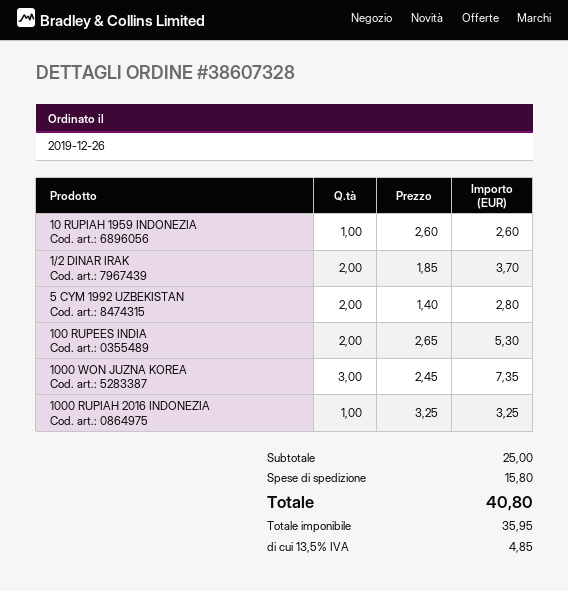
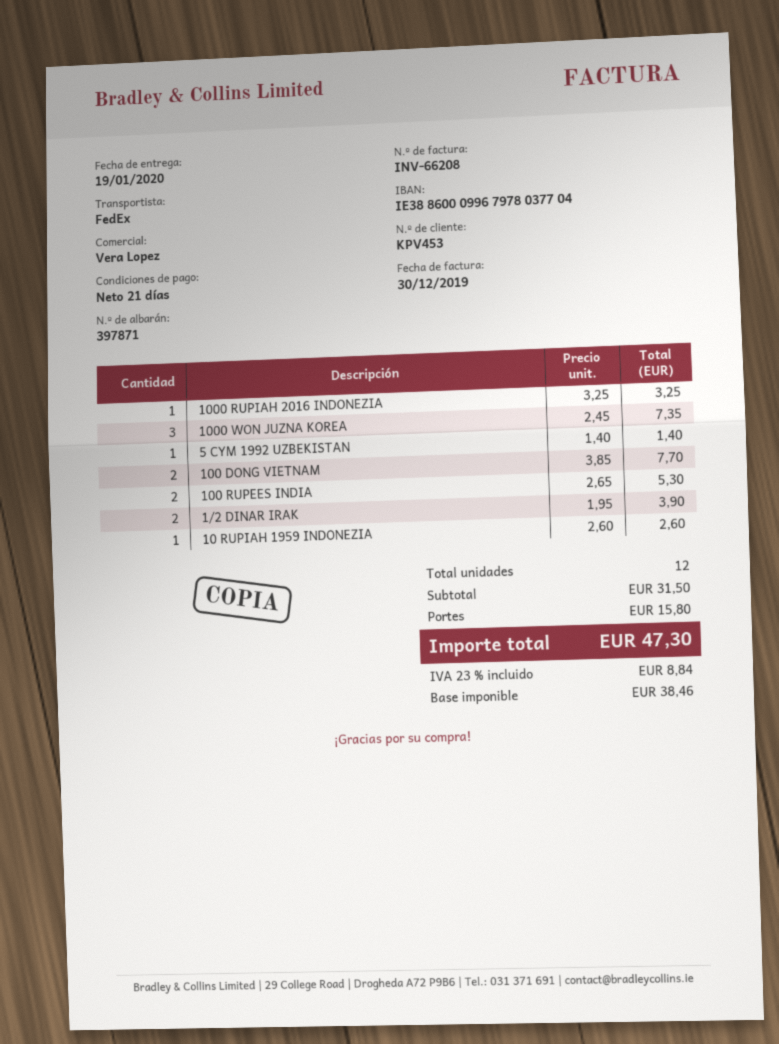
1/2 DINAR IRAK: 2 x 1.85 = 3.70 -> 2 x 1.95 = 3.90
5 CYM 1992 UZBEKISTAN: 2 x 1.40 = 2.80 -> 1 x 1.40 = 1.40
100 DONG VIETNAM: none -> 2 x 3.85 = 7.70
subtotal: 25.00 -> 31.50
net: 35.95 -> 38.46
tax: 13.5% = 4.85 -> 23% = 8.84
total: 40.80 -> 47.30

